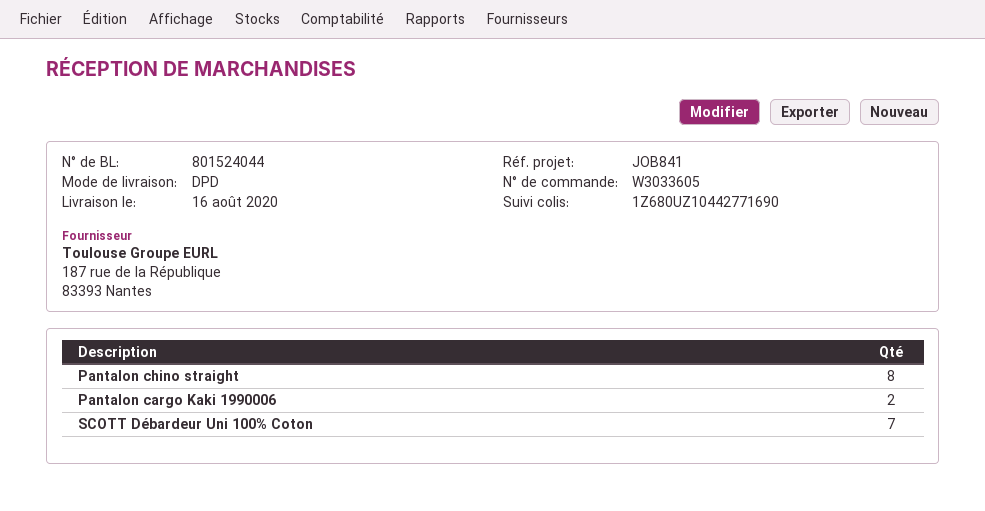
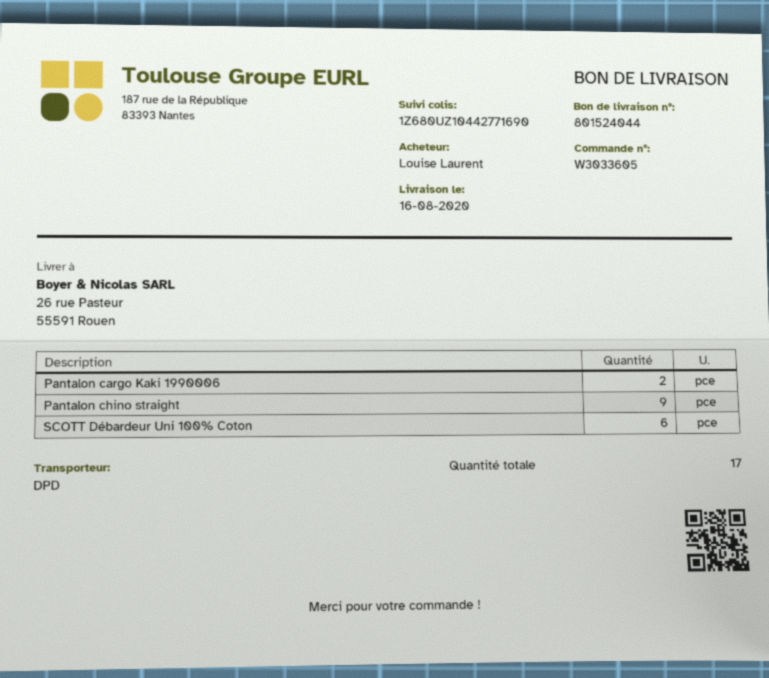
Pantalon chino straight: 8 -> 9
SCOTT Débardeur Uni 100% Coton: 7 -> 6

